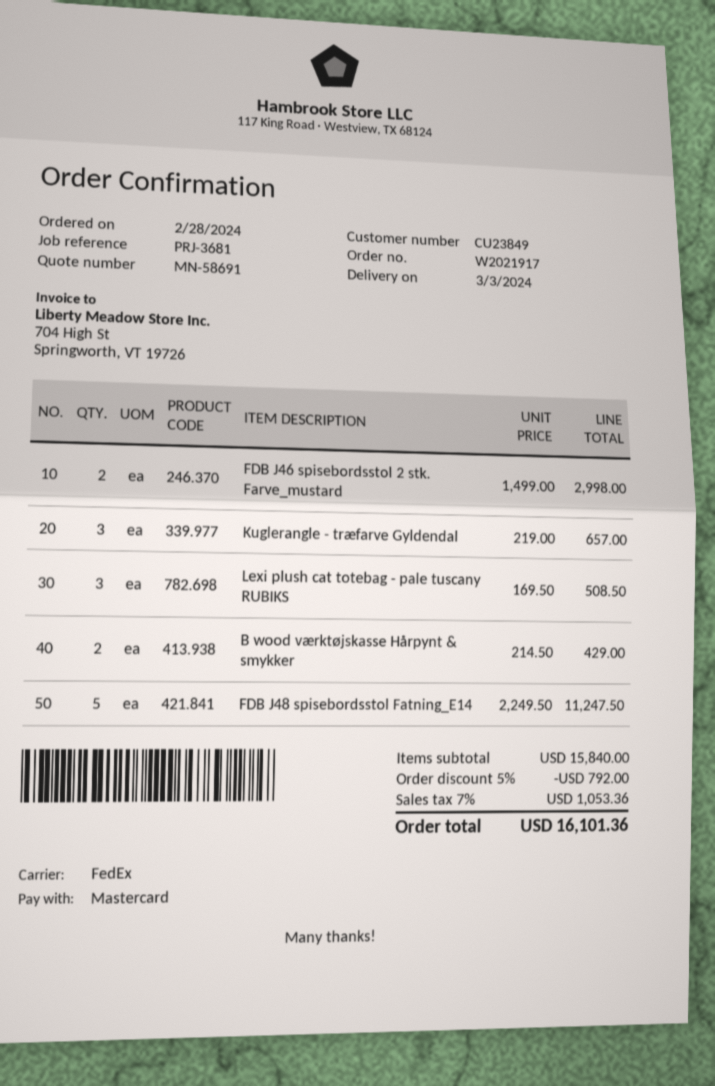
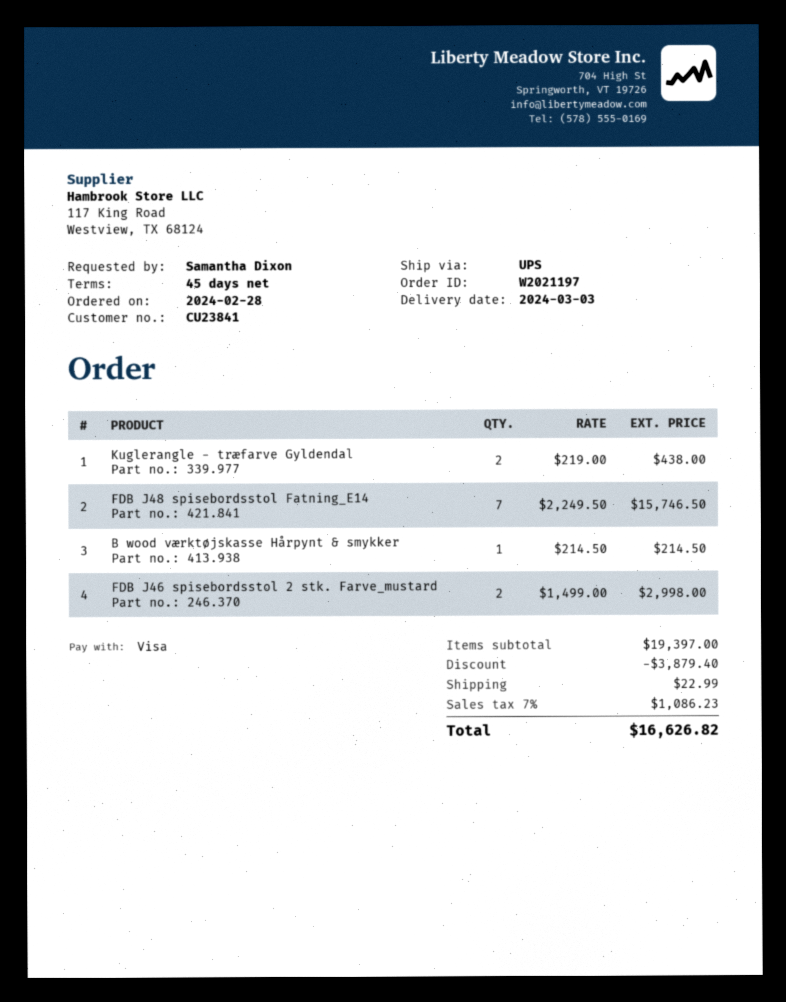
order number: W2021917 -> W2021197
customer number: CU23849 -> CU23841
payment method: Mastercard -> Visa
shipping method: FedEx -> UPS
Kuglerangle - træfarve Gyldendal: 3 x 219.00 = 657.00 -> 2 x 219.00 = 438.00
Lexi plush cat totebag - pale tuscany RUBIKS: 3 x 169.50 = 508.50 -> none
B wood værktøjskasse Hårpynt & smykker: 2 x 214.50 = 429.00 -> 1 x 214.50 = 214.50
FDB J48 spisebordsstol Fatning_E14: 5 x 2249.50 = 11247.50 -> 7 x 2249.50 = 15746.50
subtotal: 15840.00 -> 19397.00
discount: 792.00 -> 3879.40
shipping: none -> 22.99
tax: 7% = 1053.36 -> 7% = 1086.23
total: 16101.36 -> 16626.82

